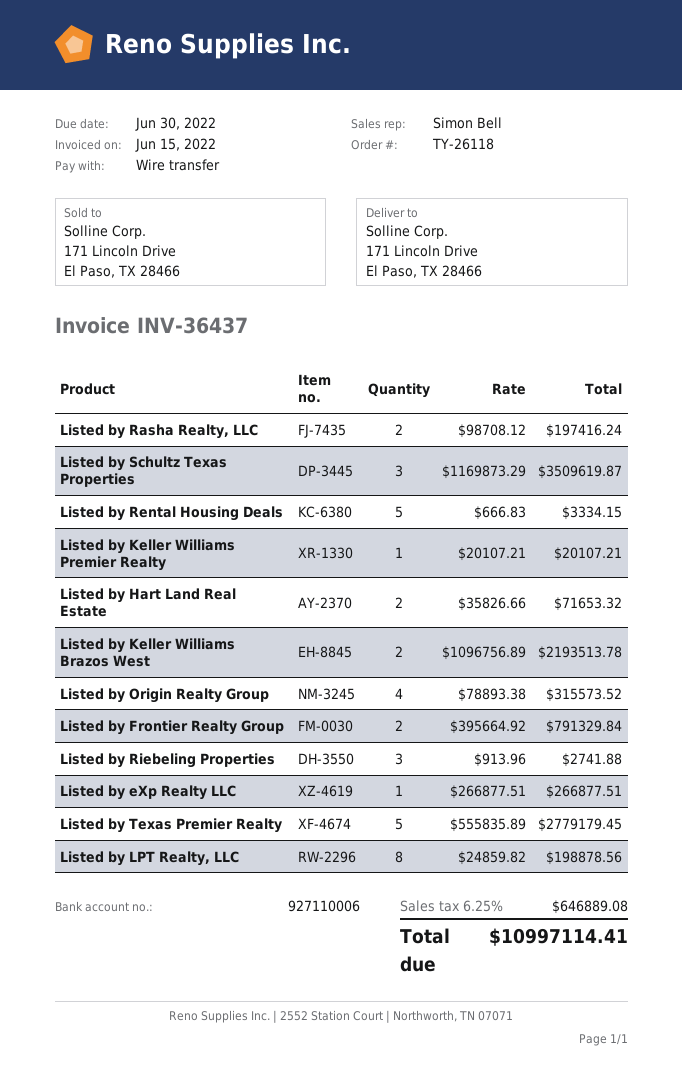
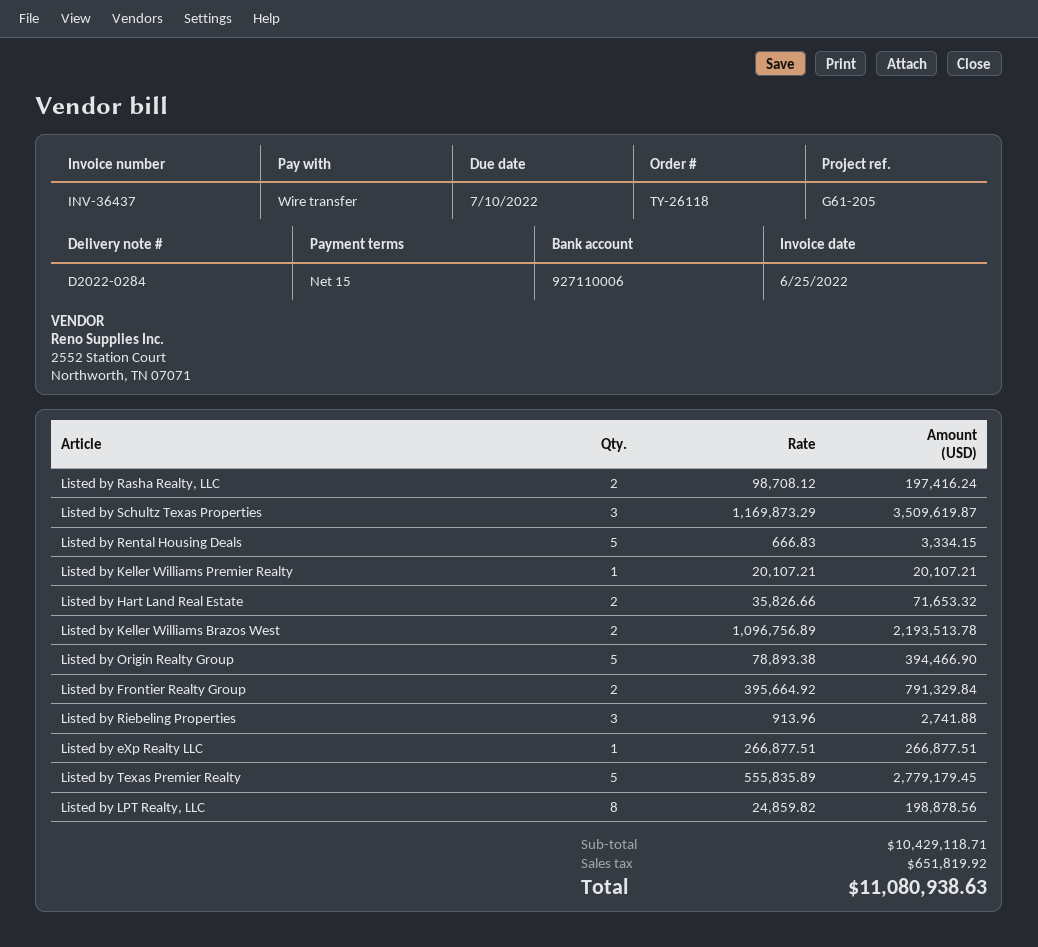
invoice date: 2022-06-15 -> 2022-06-25
due date: 2022-06-30 -> 2022-07-10
Listed by Origin Realty Group: 4 x 78893.38 = 315573.52 -> 5 x 78893.38 = 394466.90
tax: 646889.08 -> 651819.92
total: 10997114.41 -> 11080938.63

